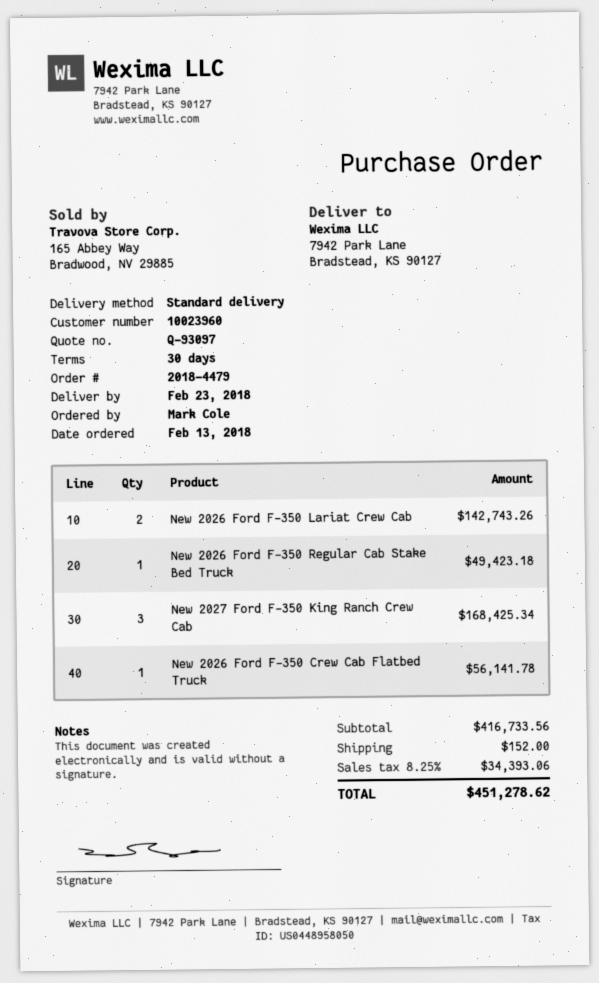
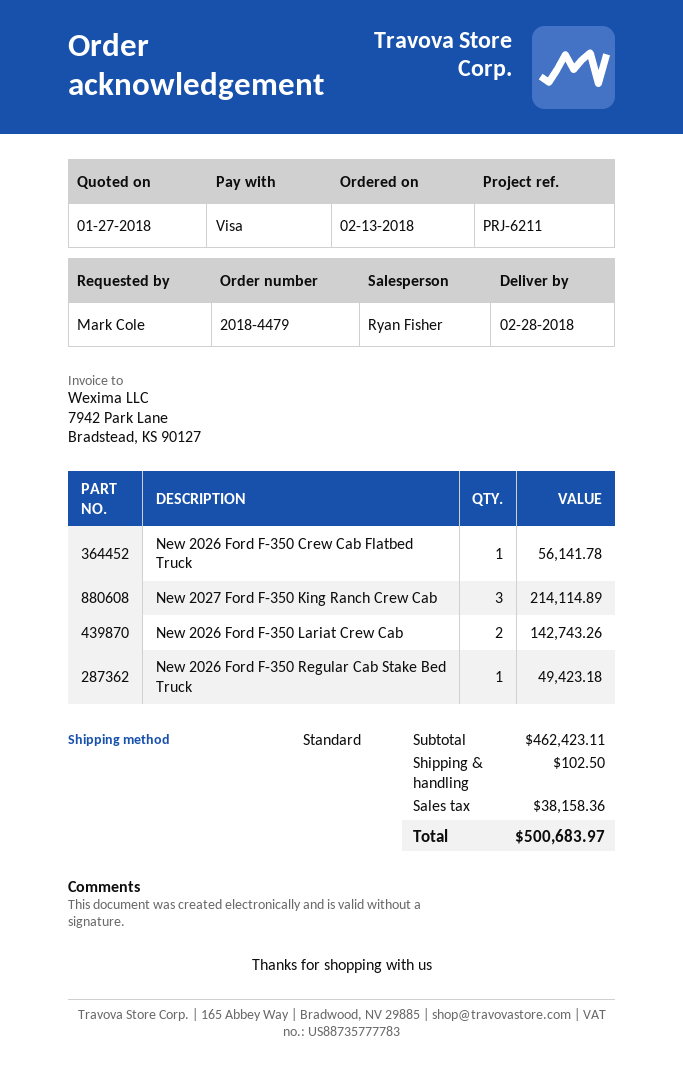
delivery date: 2018-02-23 -> 2018-02-28
New 2027 Ford F-350 King Ranch Crew Cab: 3 for 168425.34 -> 3 for 214114.89
subtotal: 416733.56 -> 462423.11
shipping: 152.00 -> 102.50
tax: 34393.06 -> 38158.36
total: 451278.62 -> 500683.97

